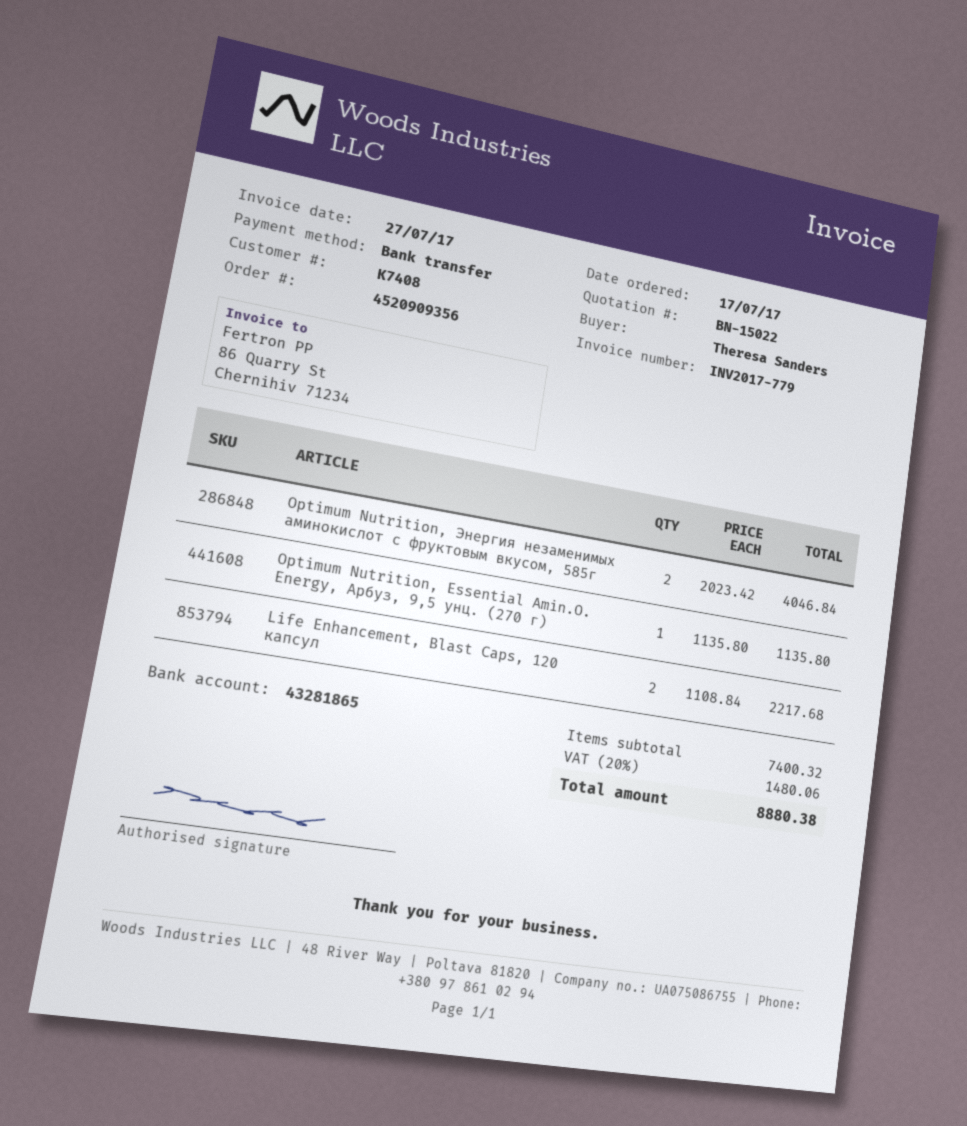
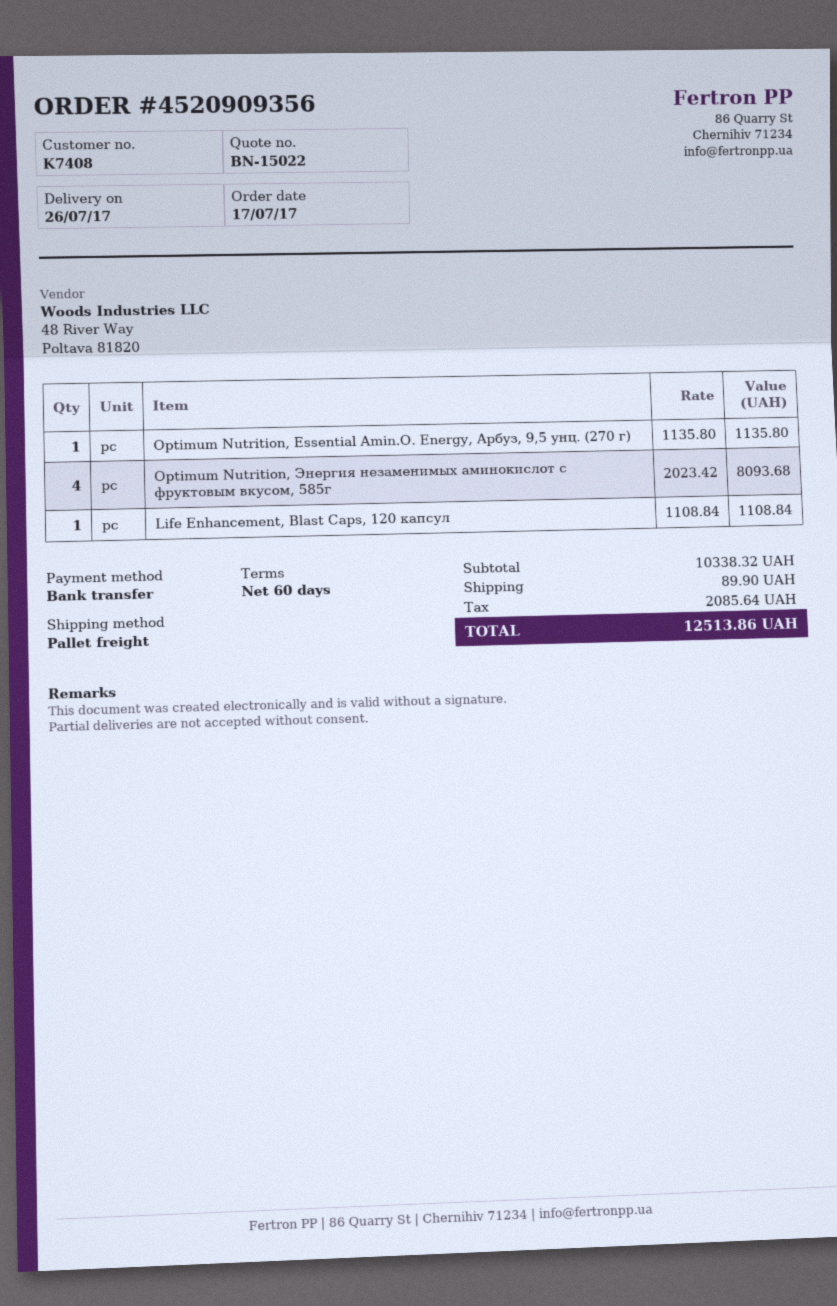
Optimum Nutrition, Энергия незаменимых аминокислот с фруктовым вкусом, 585г: 2 x 2023.42 = 4046.84 -> 4 x 2023.42 = 8093.68
Life Enhancement, Blast Caps, 120 капсул: 2 x 1108.84 = 2217.68 -> 1 x 1108.84 = 1108.84
subtotal: 7400.32 -> 10338.32
shipping: none -> 89.90
tax: 1480.06 -> 2085.64
total: 8880.38 -> 12513.86

